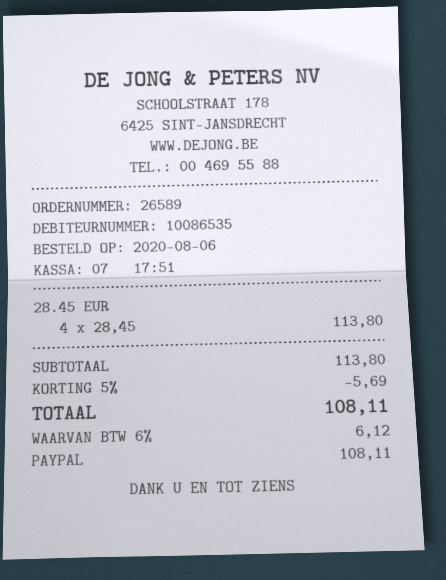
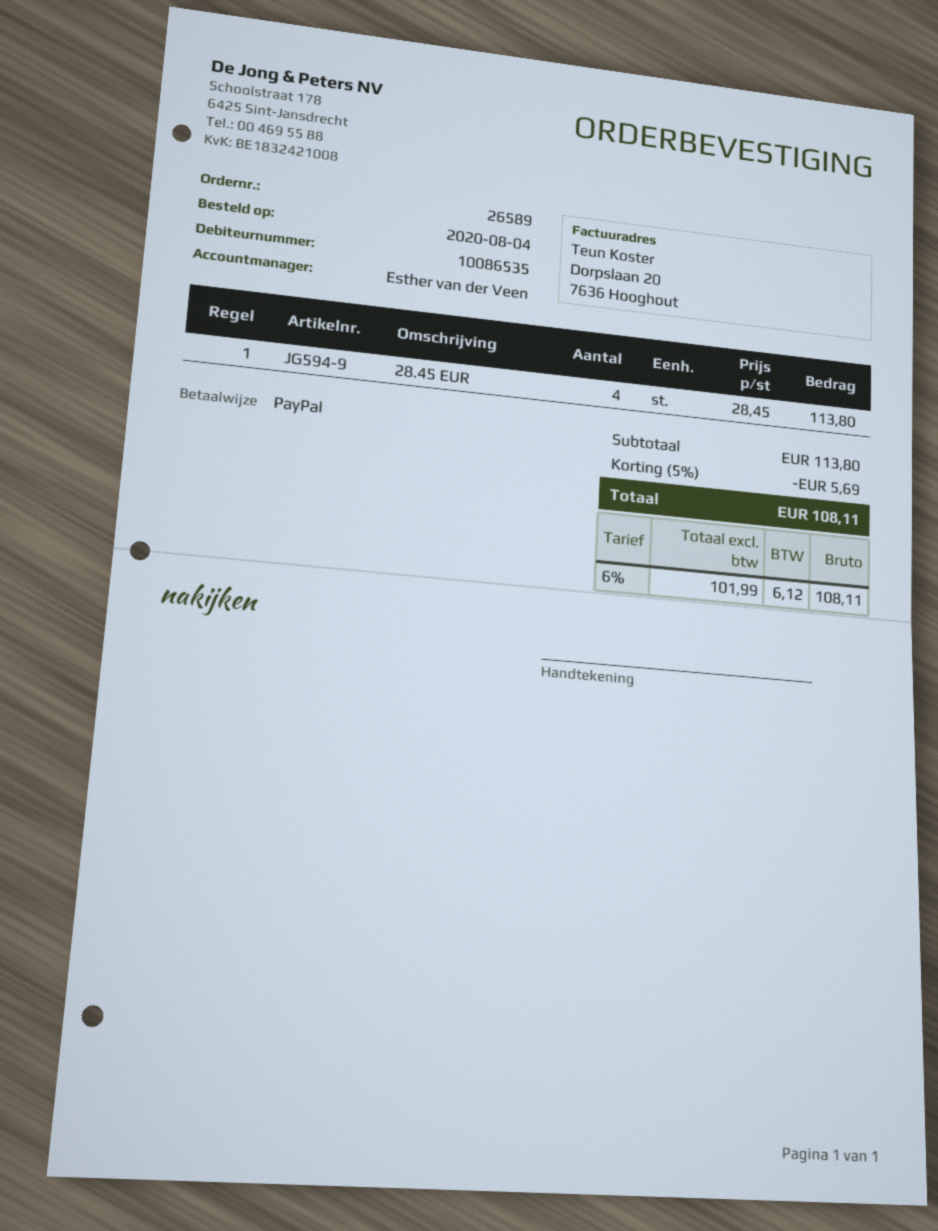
order date: 2020-08-06 -> 2020-08-04

